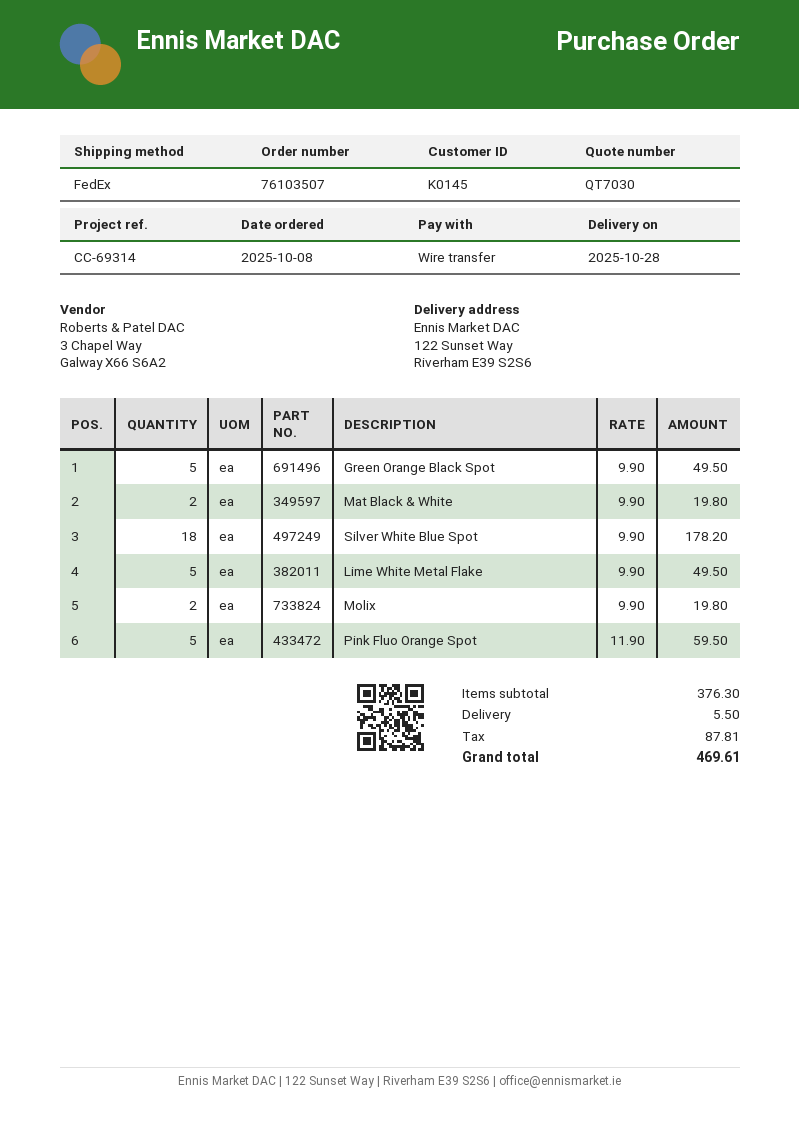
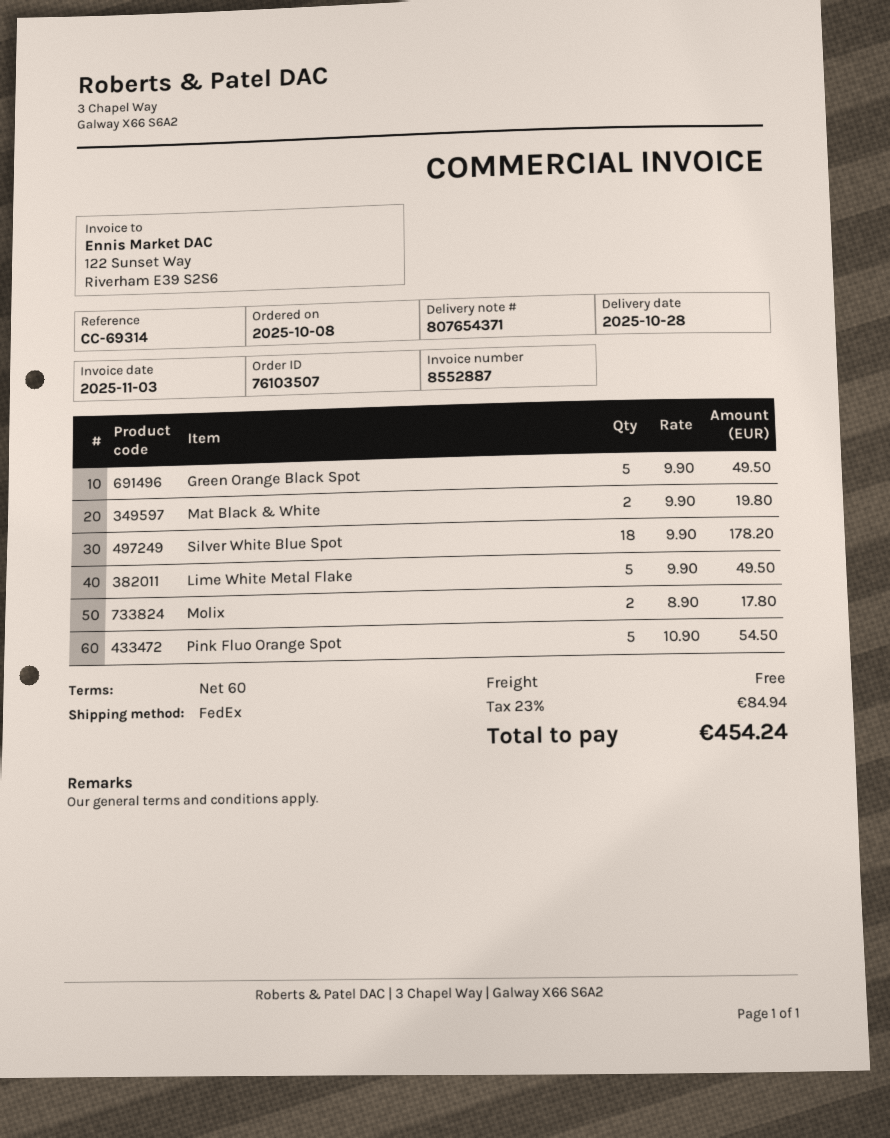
Molix: 2 x 9.90 = 19.80 -> 2 x 8.90 = 17.80
Pink Fluo Orange Spot: 5 x 11.90 = 59.50 -> 5 x 10.90 = 54.50
shipping: 5.50 -> 0.00
tax: 87.81 -> 84.94
total: 469.61 -> 454.24

